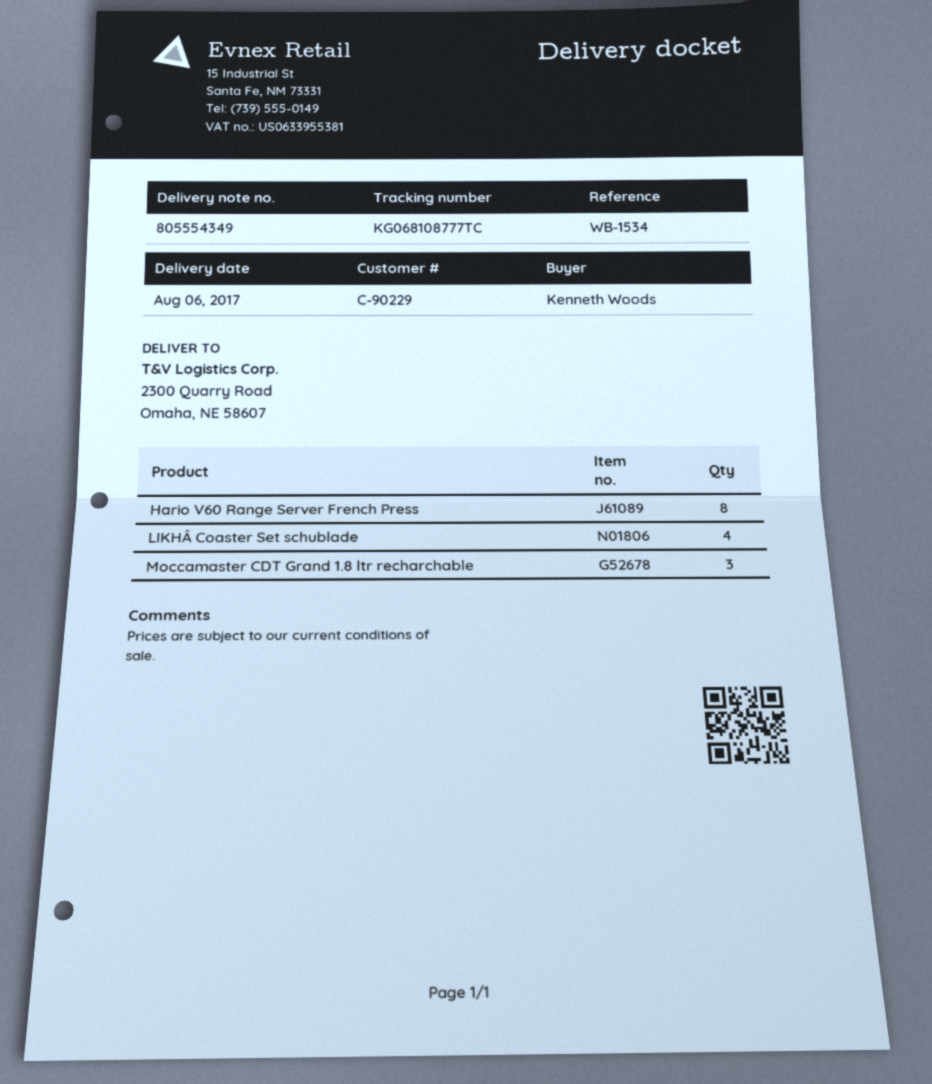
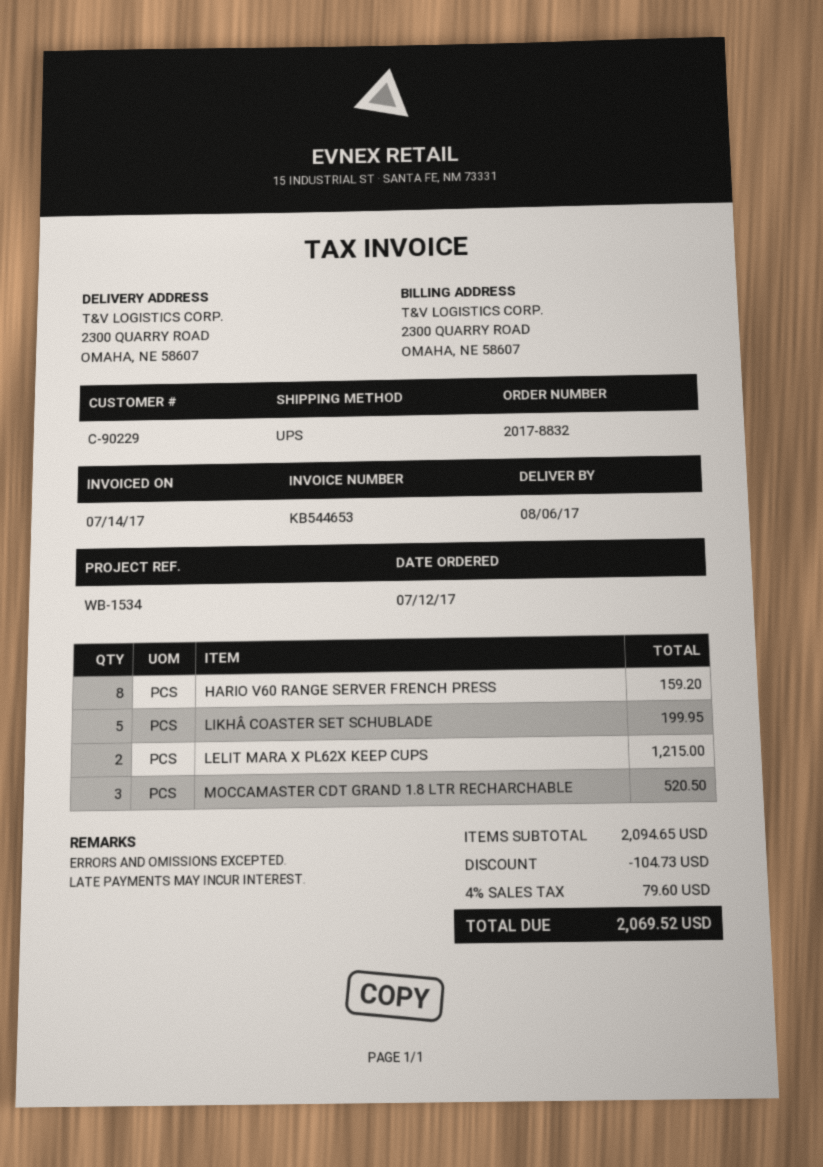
LIKHÂ Coaster Set schublade: 4 -> 5
LELIT MARA X PL62X KEEP CUPS: none -> 2

